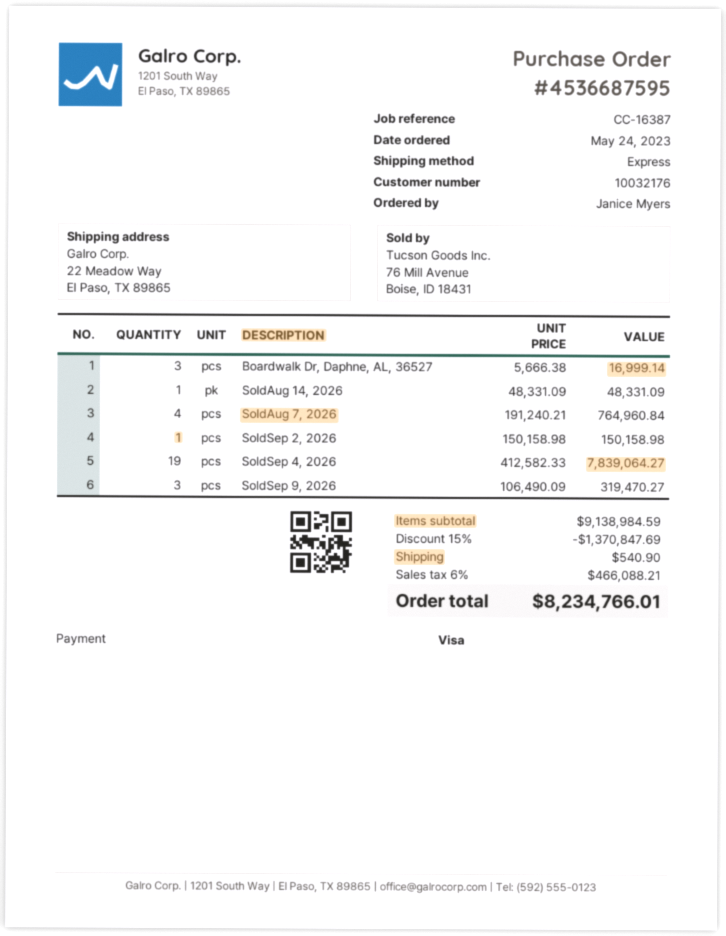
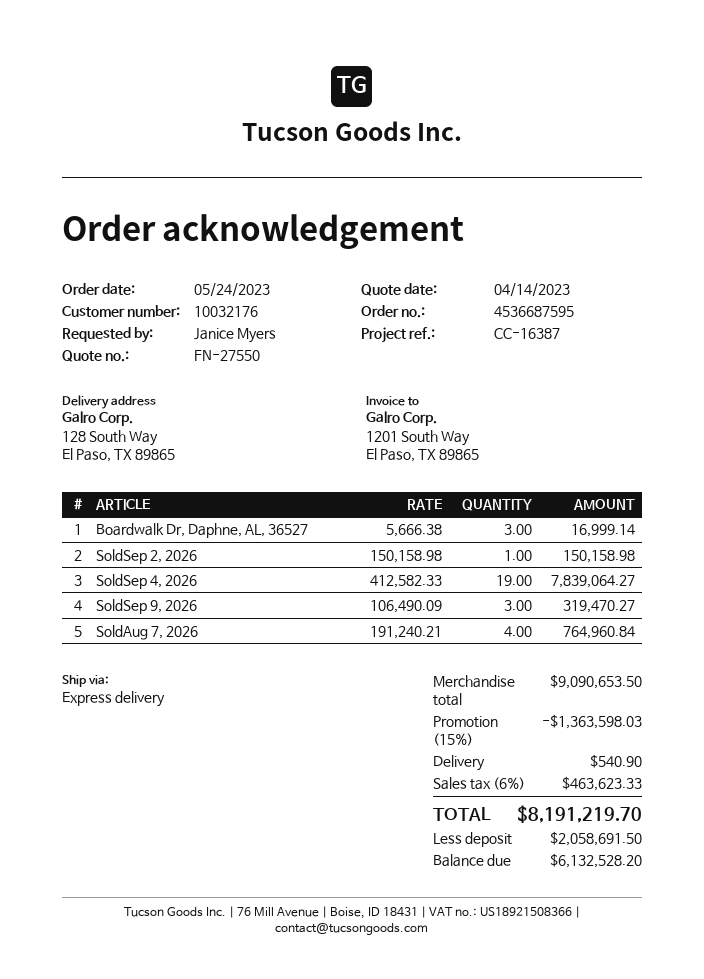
ship to: 22 Meadow Way, El Paso, TX 89865 -> 128 South Way, El Paso, TX 89865
SoldAug 14, 2026: 1 x 48331.09 = 48331.09 -> none
subtotal: 9138984.59 -> 9090653.50
discount: 15% = 1370847.69 -> 15% = 1363598.03
tax: 6% = 466088.21 -> 6% = 463623.33
total: 8234766.01 -> 8191219.70

